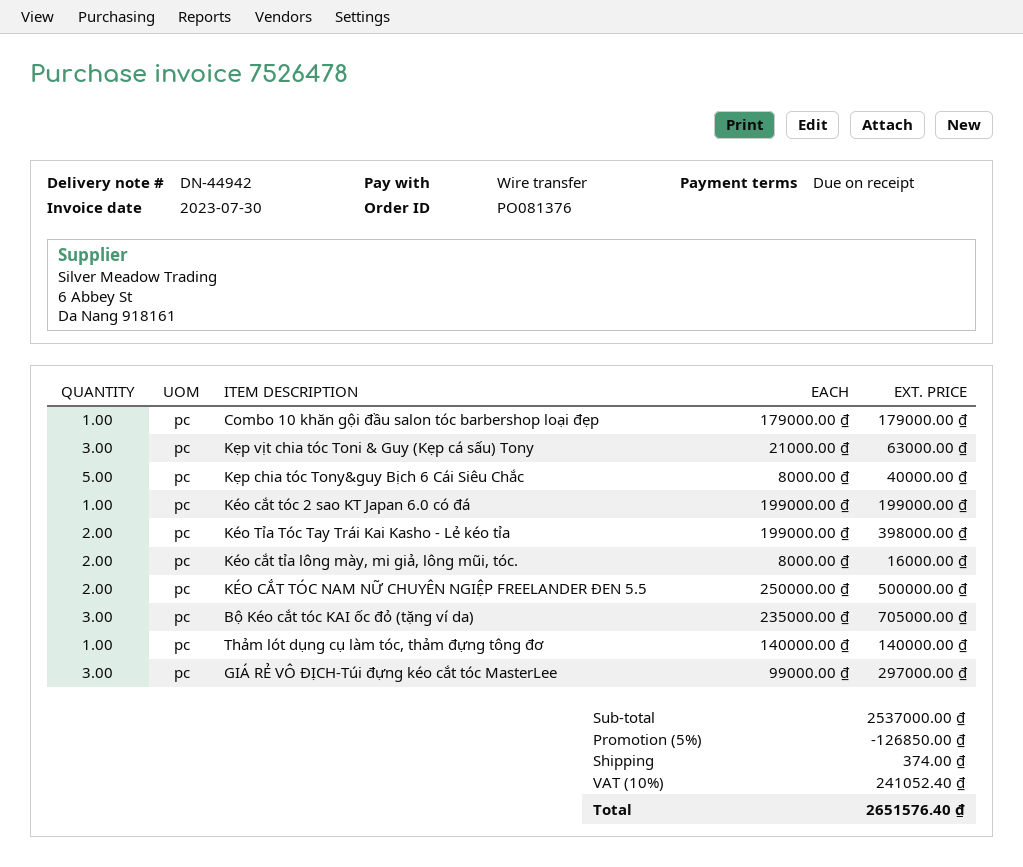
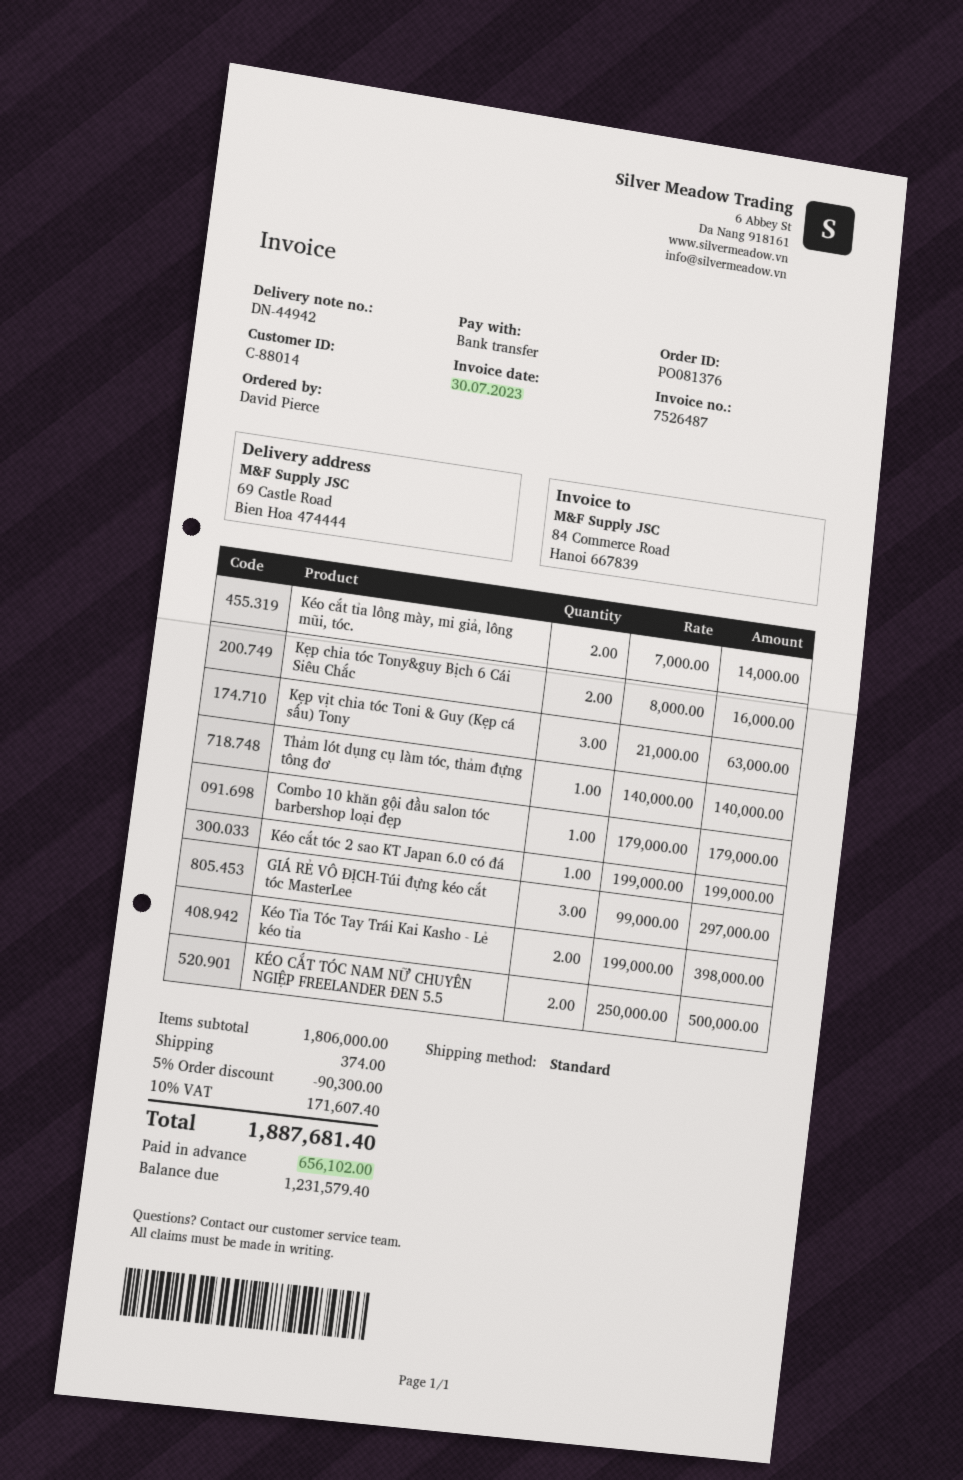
invoice number: 7526478 -> 7526487
Kẹp chia tóc Tony&guy Bịch 6 Cái Siêu Chắc: 5 x 8000.00 = 40000.00 -> 2 x 8000.00 = 16000.00
Kéo cắt tỉa lông mày, mi giả, lông mũi, tóc.: 2 x 8000.00 = 16000.00 -> 2 x 7000.00 = 14000.00
Bộ Kéo cắt tóc KAI ốc đỏ (tặng ví da): 3 x 235000.00 = 705000.00 -> none
subtotal: 2537000.00 -> 1806000.00
discount: 5% = 126850.00 -> 5% = 90300.00
tax: 10% = 241052.40 -> 10% = 171607.40
total: 2651576.40 -> 1887681.40

